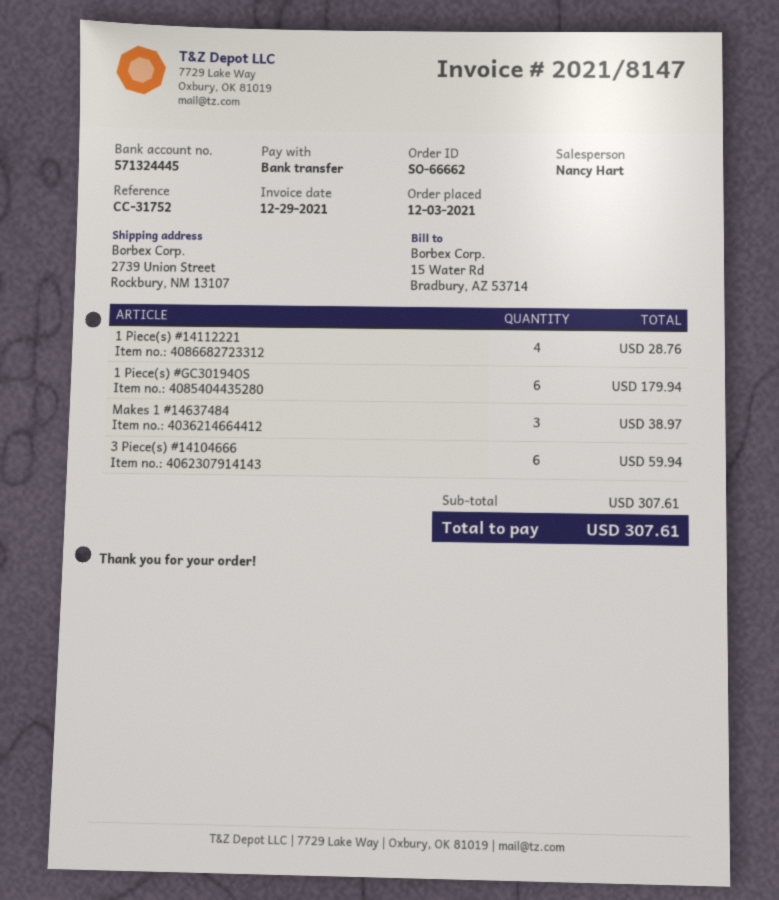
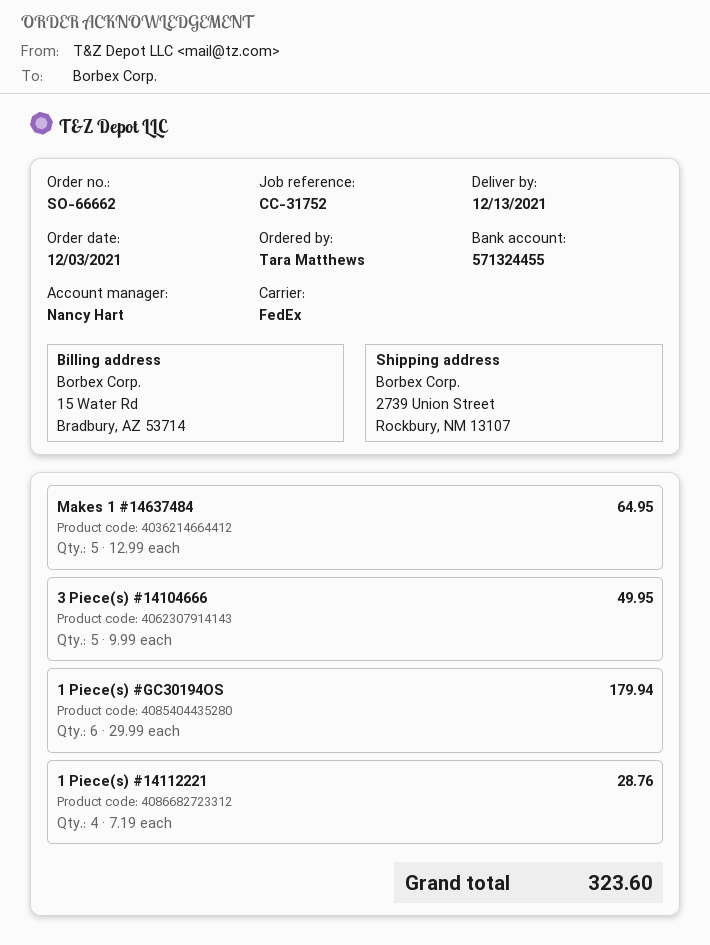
bank account: 571324445 -> 571324455
Makes 1 #14637484: 3 for 38.97 -> 5 for 64.95
3 Piece(s) #14104666: 6 for 59.94 -> 5 for 49.95
total: 307.61 -> 323.60

